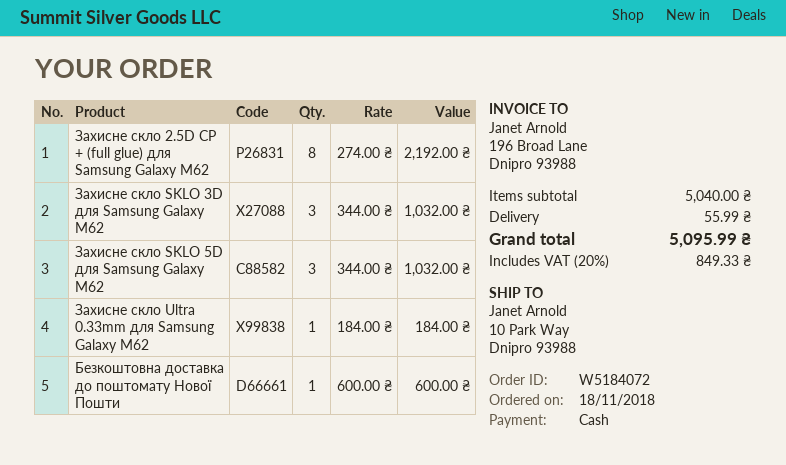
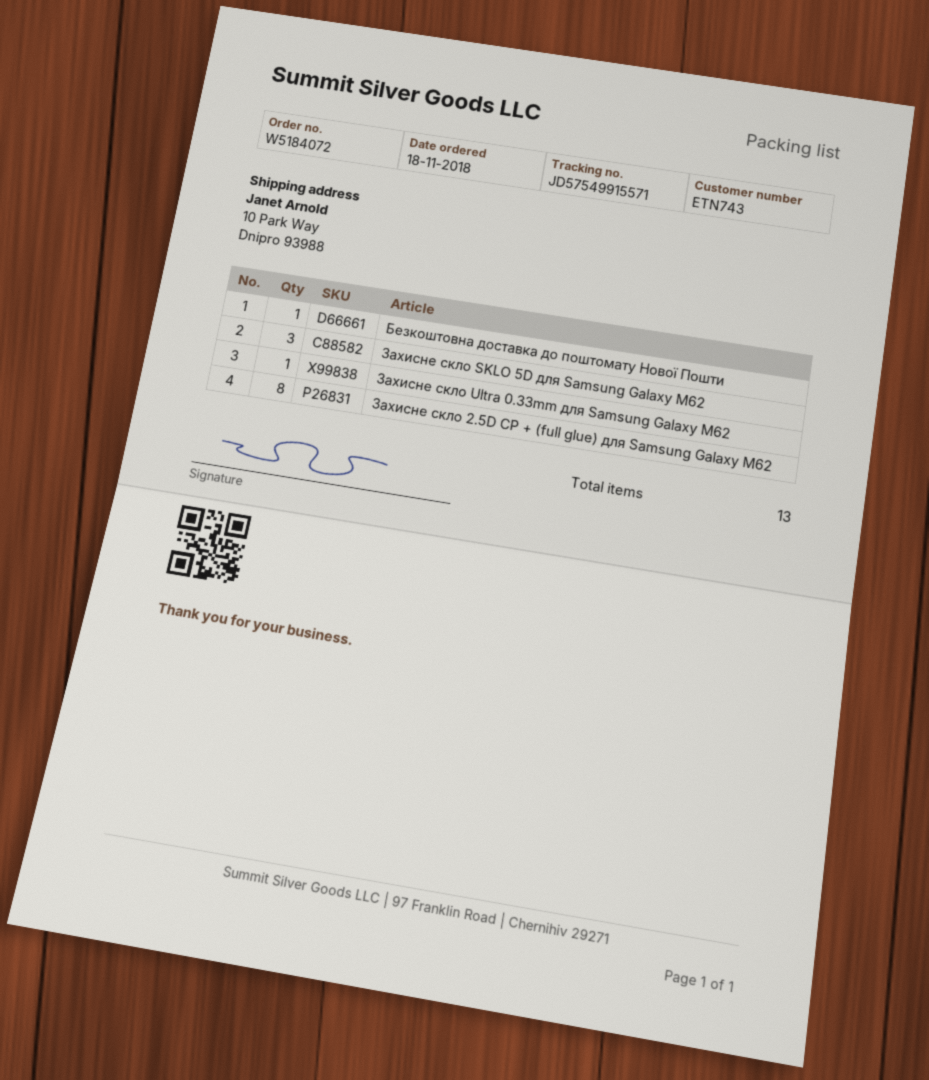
Захисне скло SKLO 3D для Samsung Galaxy M62: 3 -> none

